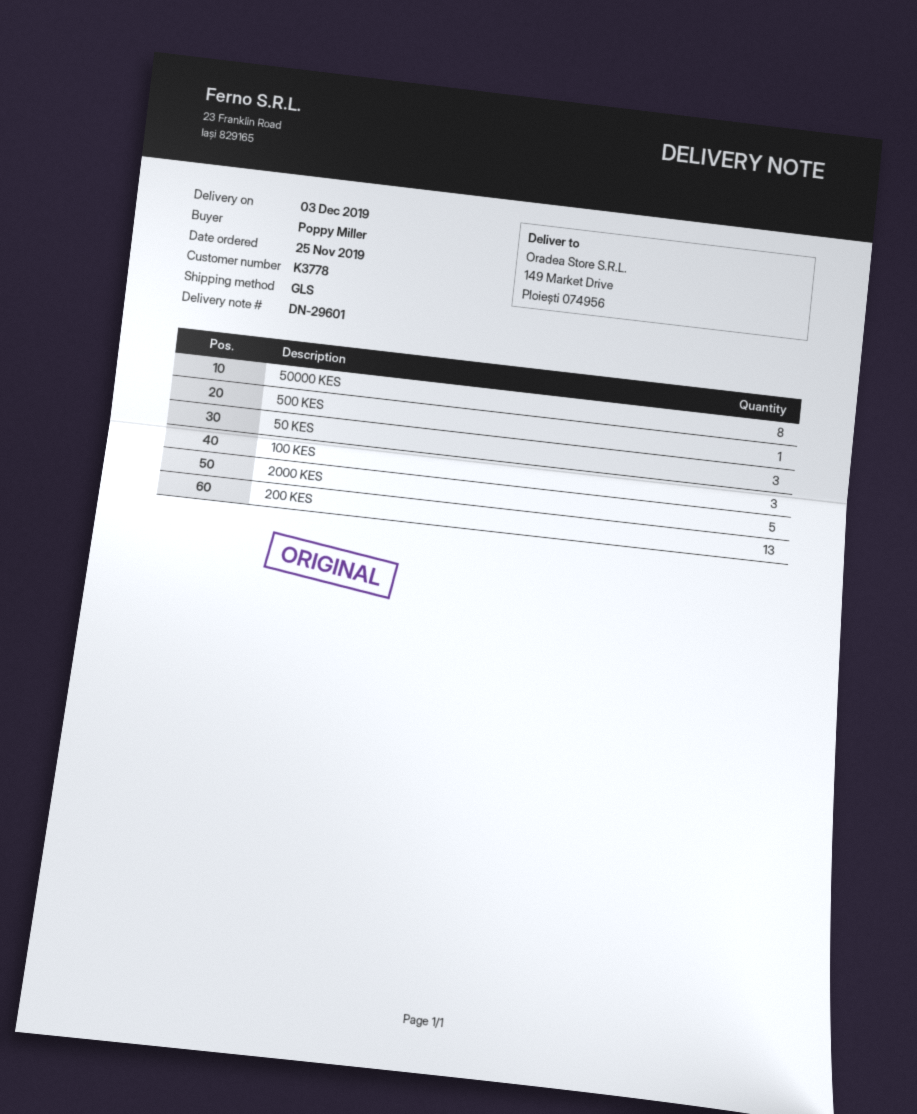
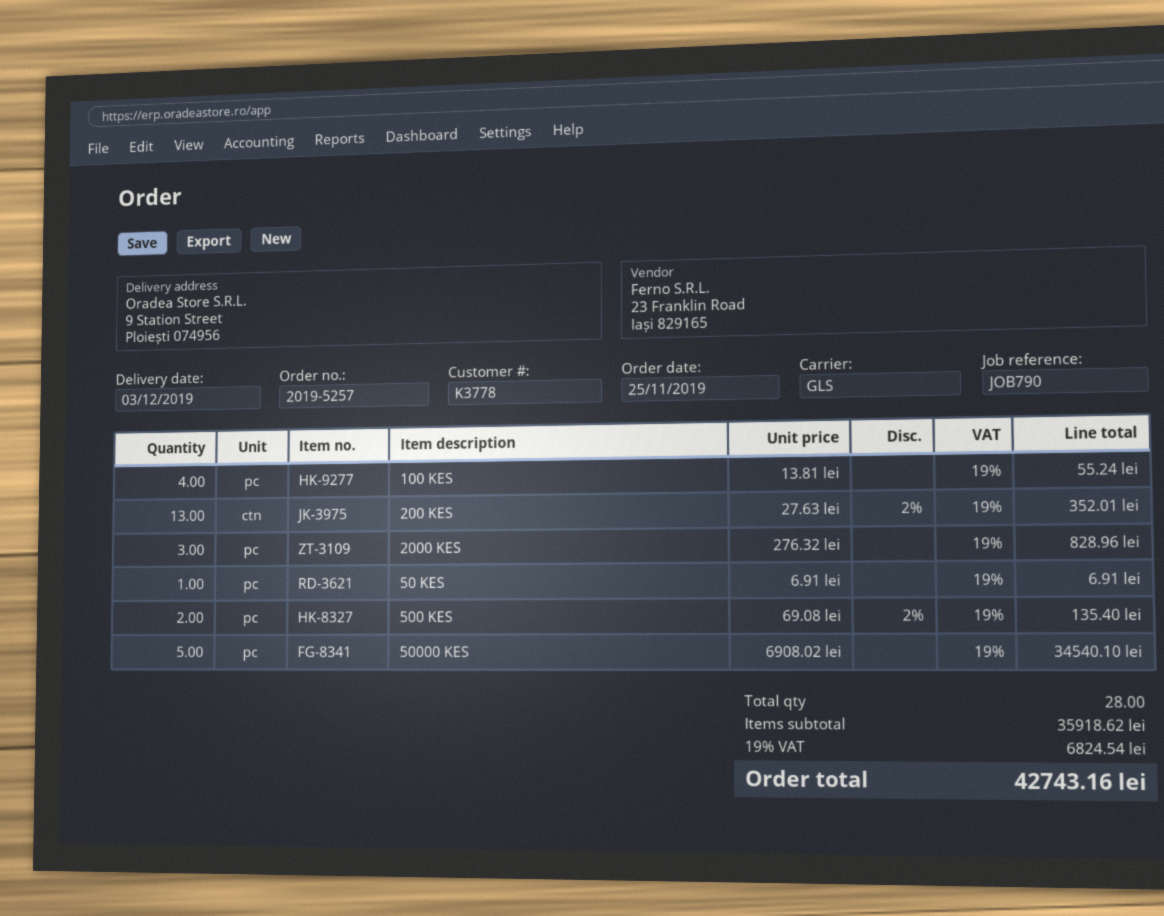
ship to: 149 Market Drive, Ploiești 074956 -> 9 Station Street, Ploiești 074956
50000 KES: 8 -> 5
500 KES: 1 -> 2
50 KES: 3 -> 1
100 KES: 3 -> 4
2000 KES: 5 -> 3

